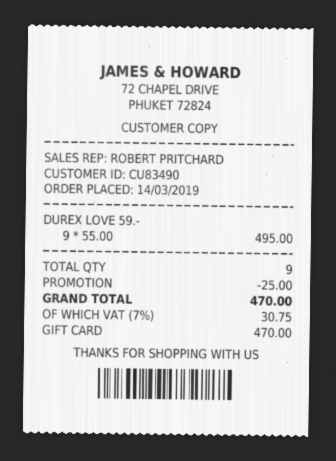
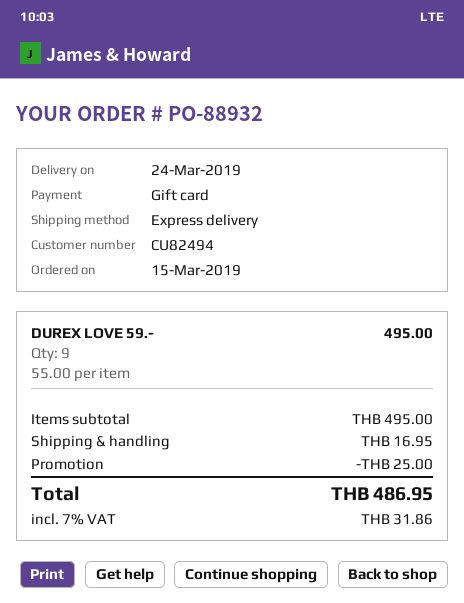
order date: 2019-03-14 -> 2019-03-15
customer number: CU83490 -> CU82494
shipping: none -> 16.95
tax: 7% = 30.75 -> 7% = 31.86
total: 470.00 -> 486.95

